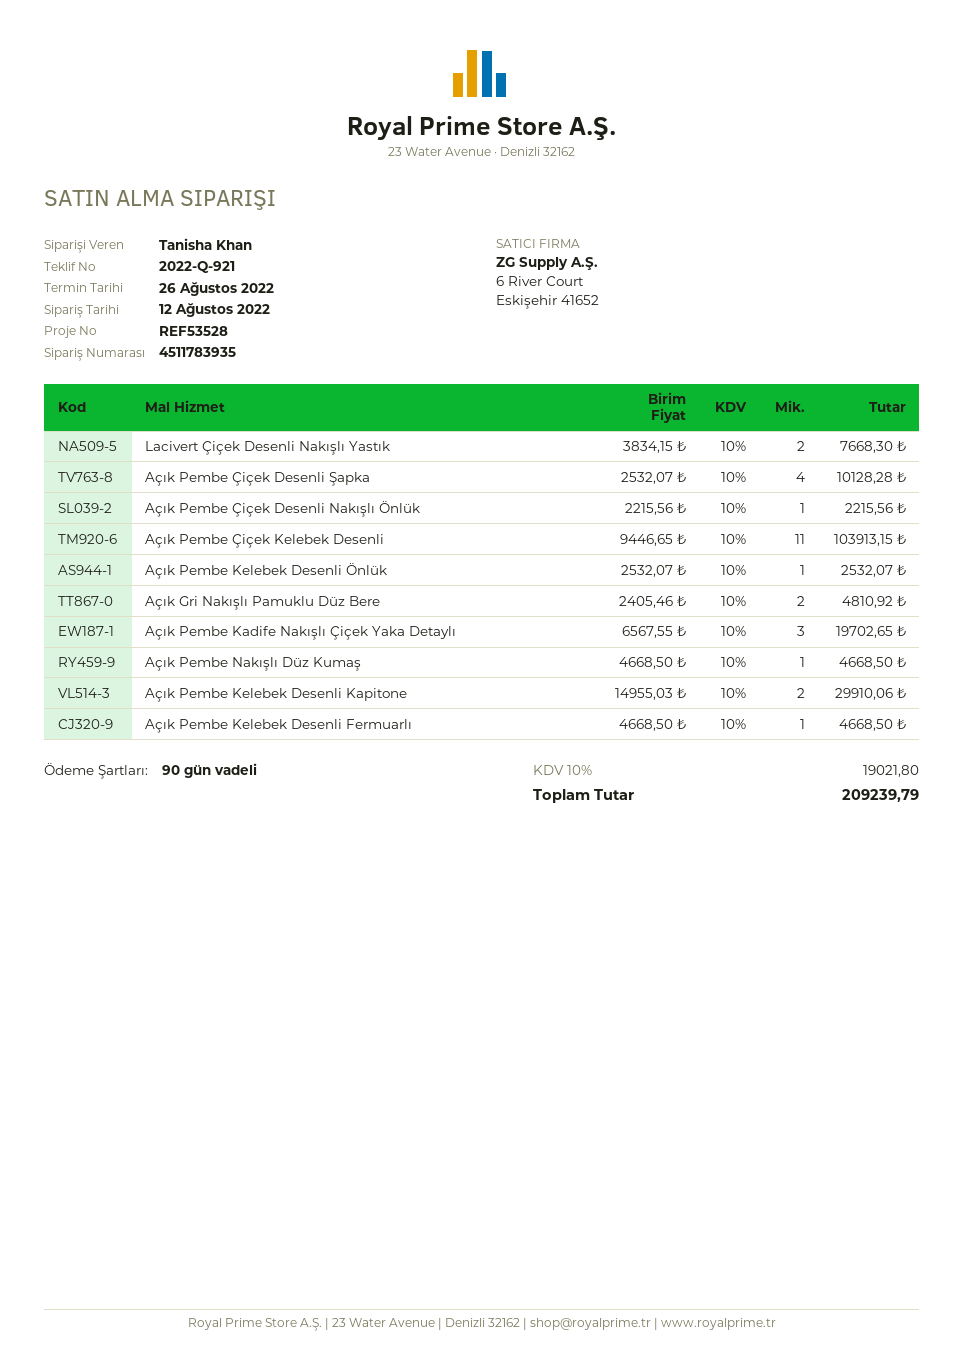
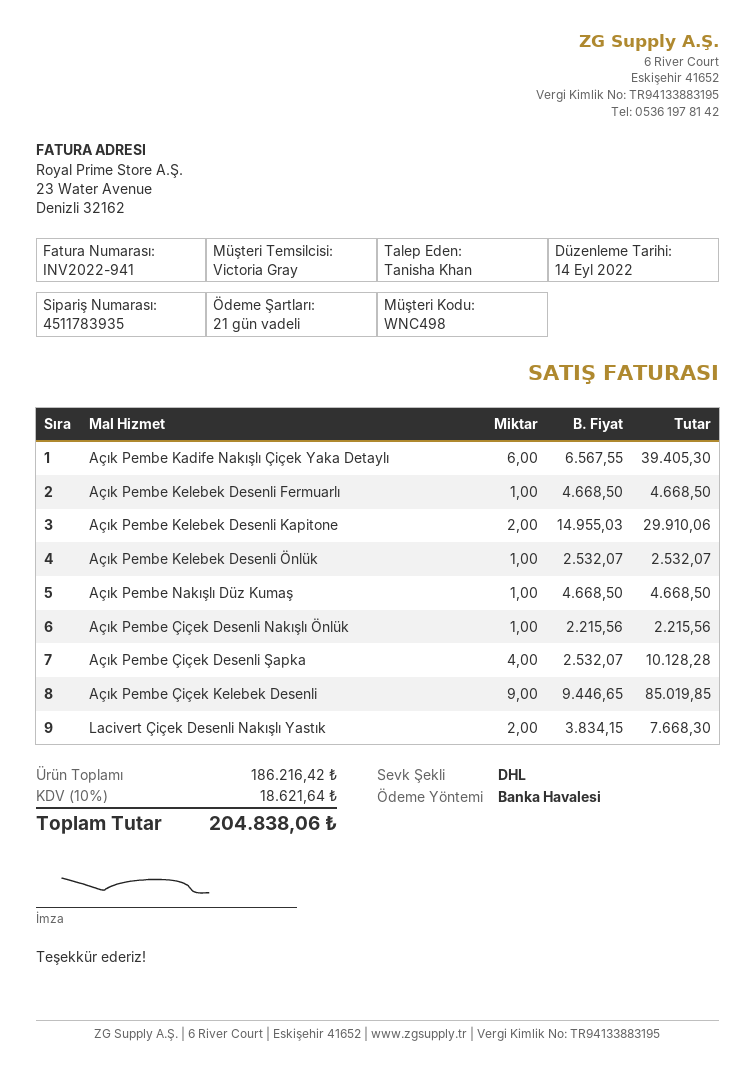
payment terms: 90 days -> 21 days
Açık Pembe Çiçek Kelebek Desenli: 11 x 9446.65 = 103913.15 -> 9 x 9446.65 = 85019.85
Açık Gri Nakışlı Pamuklu Düz Bere: 2 x 2405.46 = 4810.92 -> none
Açık Pembe Kadife Nakışlı Çiçek Yaka Detaylı: 3 x 6567.55 = 19702.65 -> 6 x 6567.55 = 39405.30
tax: 10% = 19021.80 -> 10% = 18621.64
total: 209239.79 -> 204838.06

